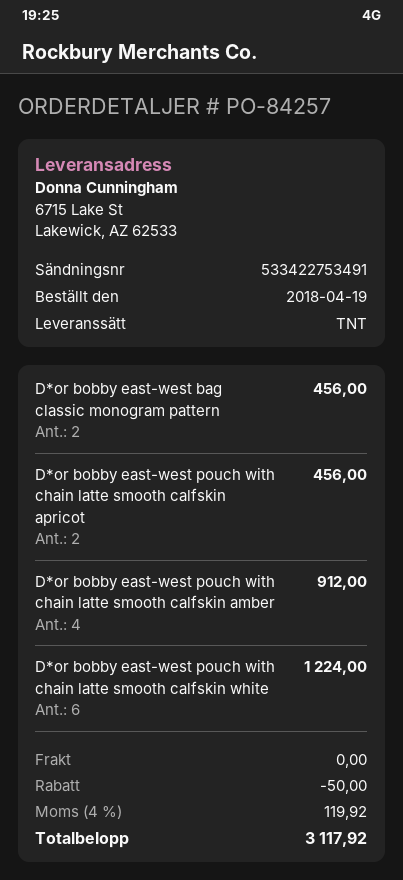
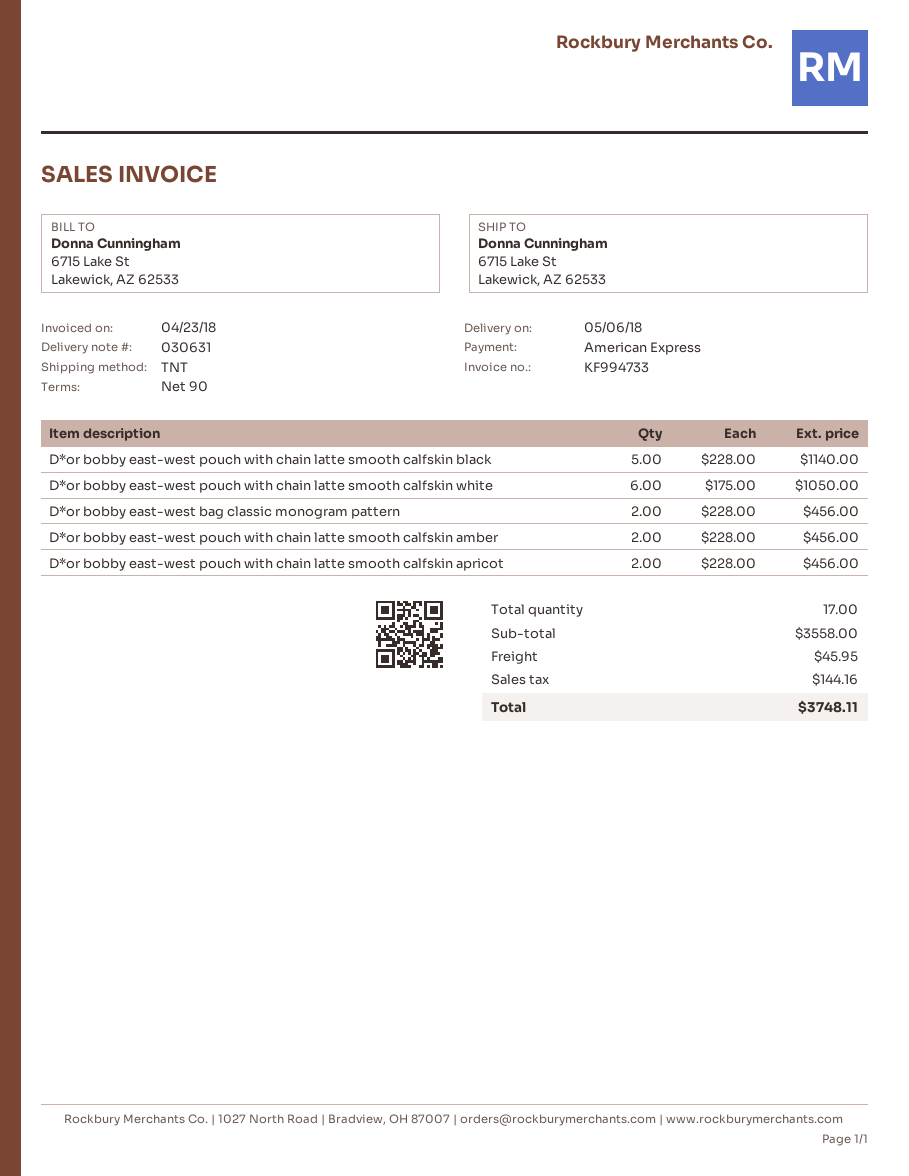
D*or bobby east-west pouch with chain latte smooth calfskin amber: 4 for 912.00 -> 2 for 456.00
D*or bobby east-west pouch with chain latte smooth calfskin white: 6 for 1224.00 -> 6 for 1050.00
D*or bobby east-west pouch with chain latte smooth calfskin black: none -> 5 for 1140.00
discount: 50.00 -> none
shipping: 0.00 -> 45.95
tax: 119.92 -> 144.16
total: 3117.92 -> 3748.11

